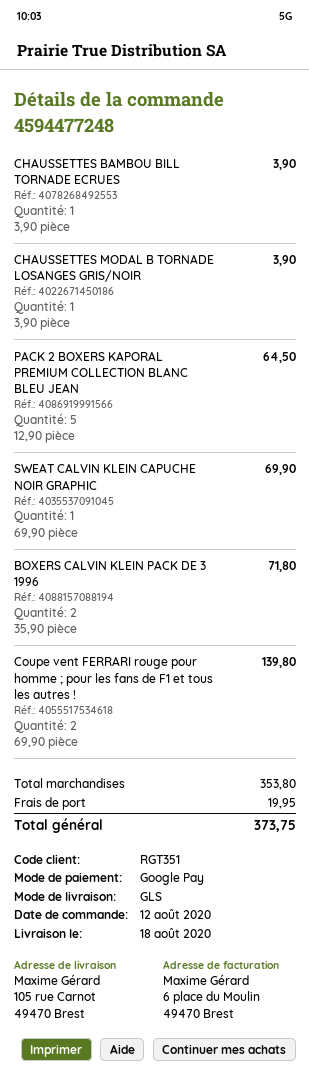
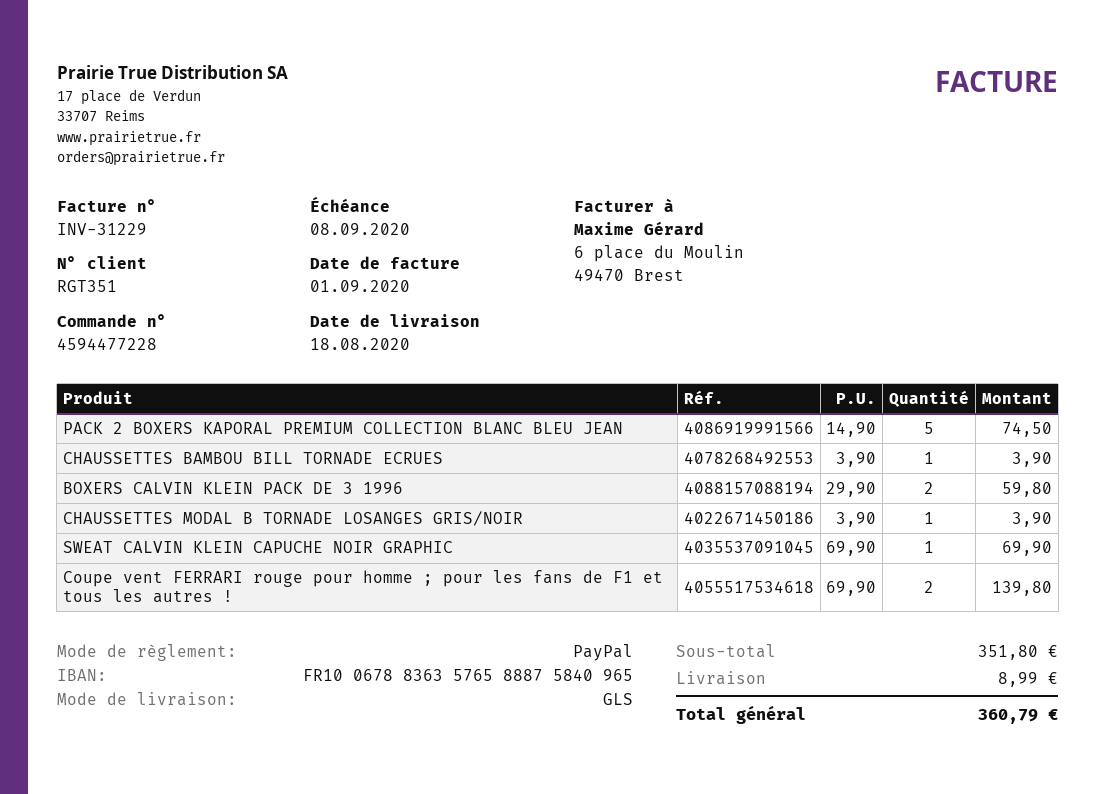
order number: 4594477248 -> 4594477228
payment method: Google Pay -> PayPal
PACK 2 BOXERS KAPORAL PREMIUM COLLECTION BLANC BLEU JEAN: 5 x 12.90 = 64.50 -> 5 x 14.90 = 74.50
BOXERS CALVIN KLEIN PACK DE 3 1996: 2 x 35.90 = 71.80 -> 2 x 29.90 = 59.80
subtotal: 353.80 -> 351.80
shipping: 19.95 -> 8.99
total: 373.75 -> 360.79

